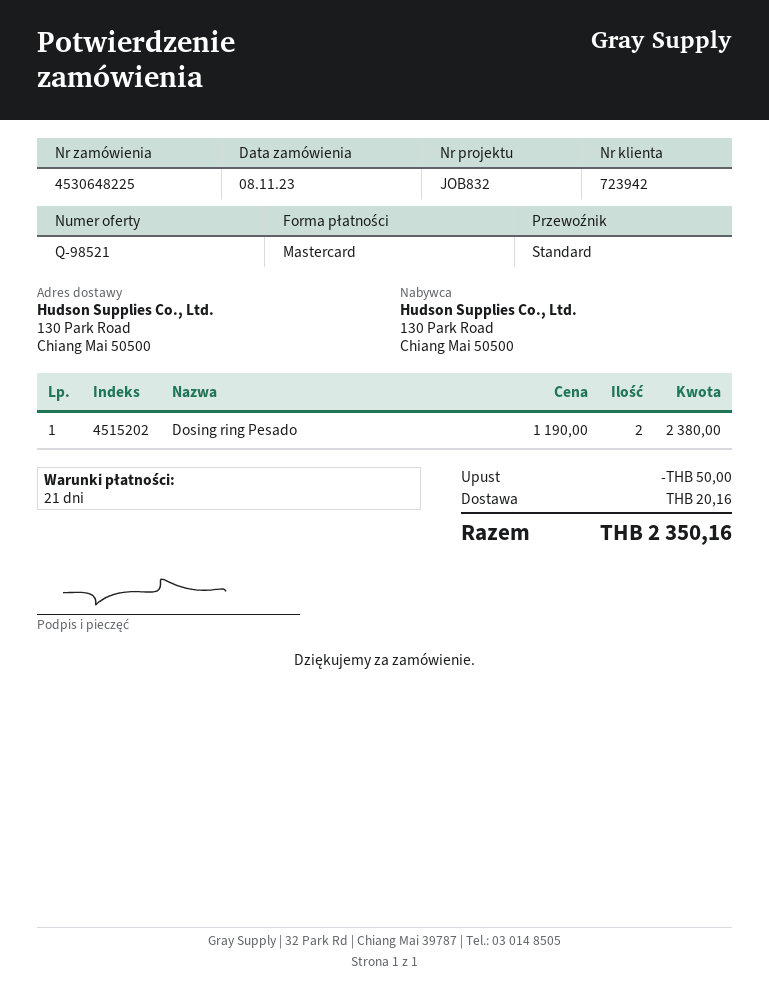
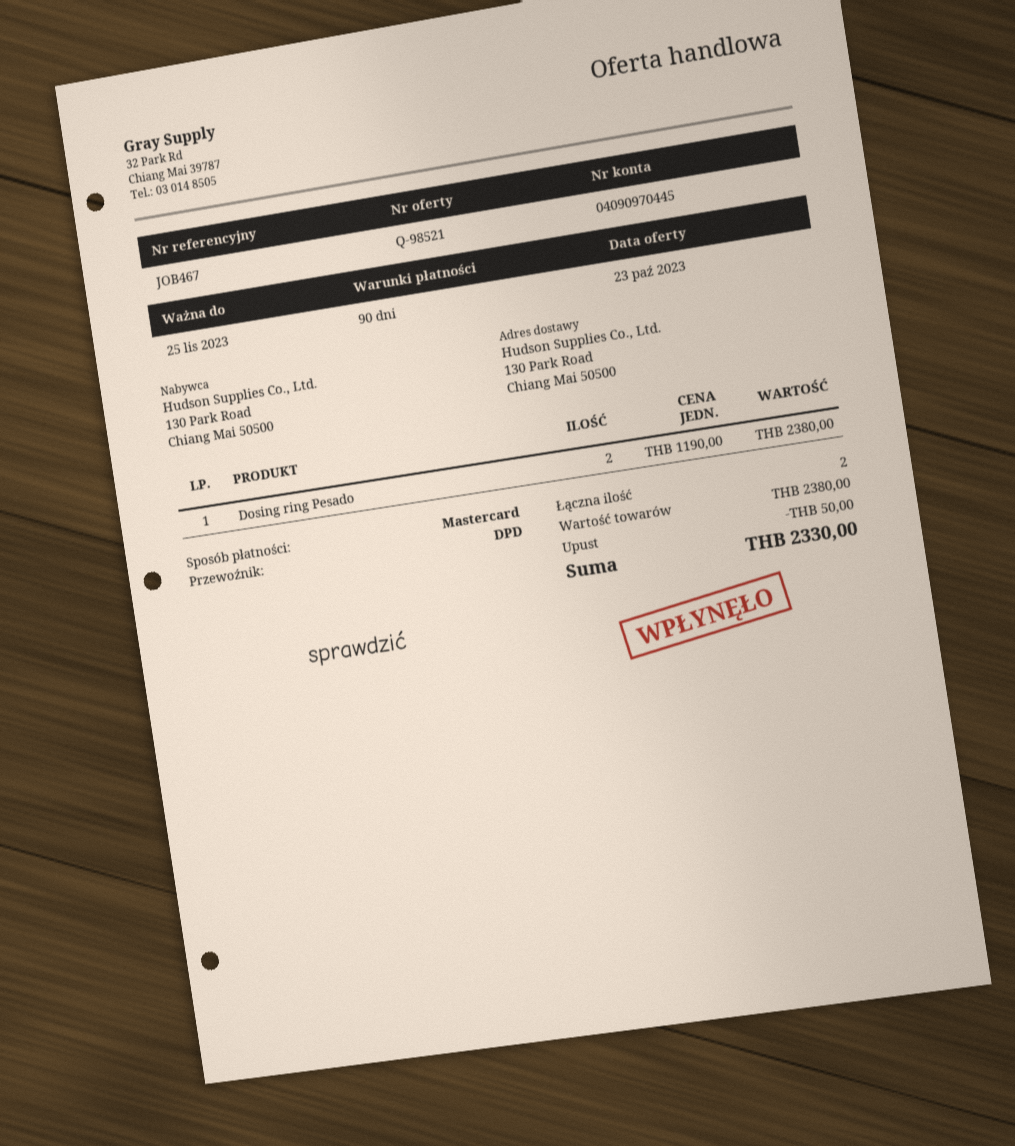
payment terms: 21 days -> 90 days
reference: JOB832 -> JOB467
shipping method: standard -> DPD
shipping: 20.16 -> none
total: 2350.16 -> 2330.00

